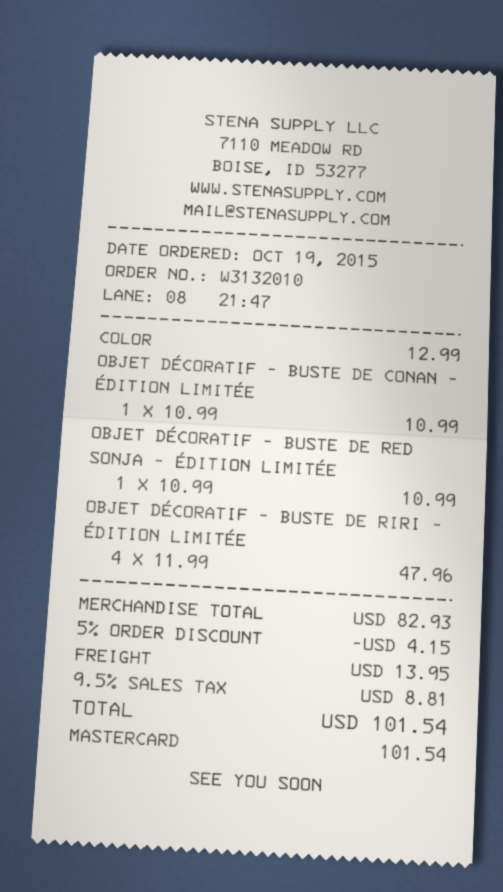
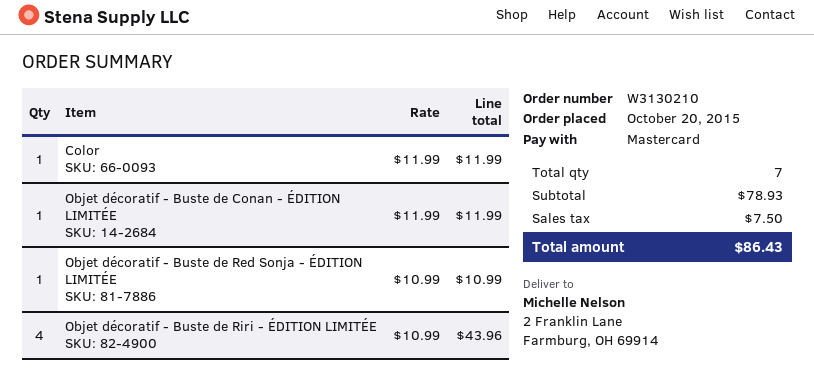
order number: W3132010 -> W3130210
order date: 2015-10-19 -> 2015-10-20
COLOR: 1 x 12.99 = 12.99 -> 1 x 11.99 = 11.99
OBJET DÉCORATIF - BUSTE DE CONAN - ÉDITION LIMITÉE: 1 x 10.99 = 10.99 -> 1 x 11.99 = 11.99
OBJET DÉCORATIF - BUSTE DE RIRI - ÉDITION LIMITÉE: 4 x 11.99 = 47.96 -> 4 x 10.99 = 43.96
subtotal: 82.93 -> 78.93
discount: 5% = 4.15 -> none
shipping: 13.95 -> none
tax: 8.81 -> 7.50
total: 101.54 -> 86.43

